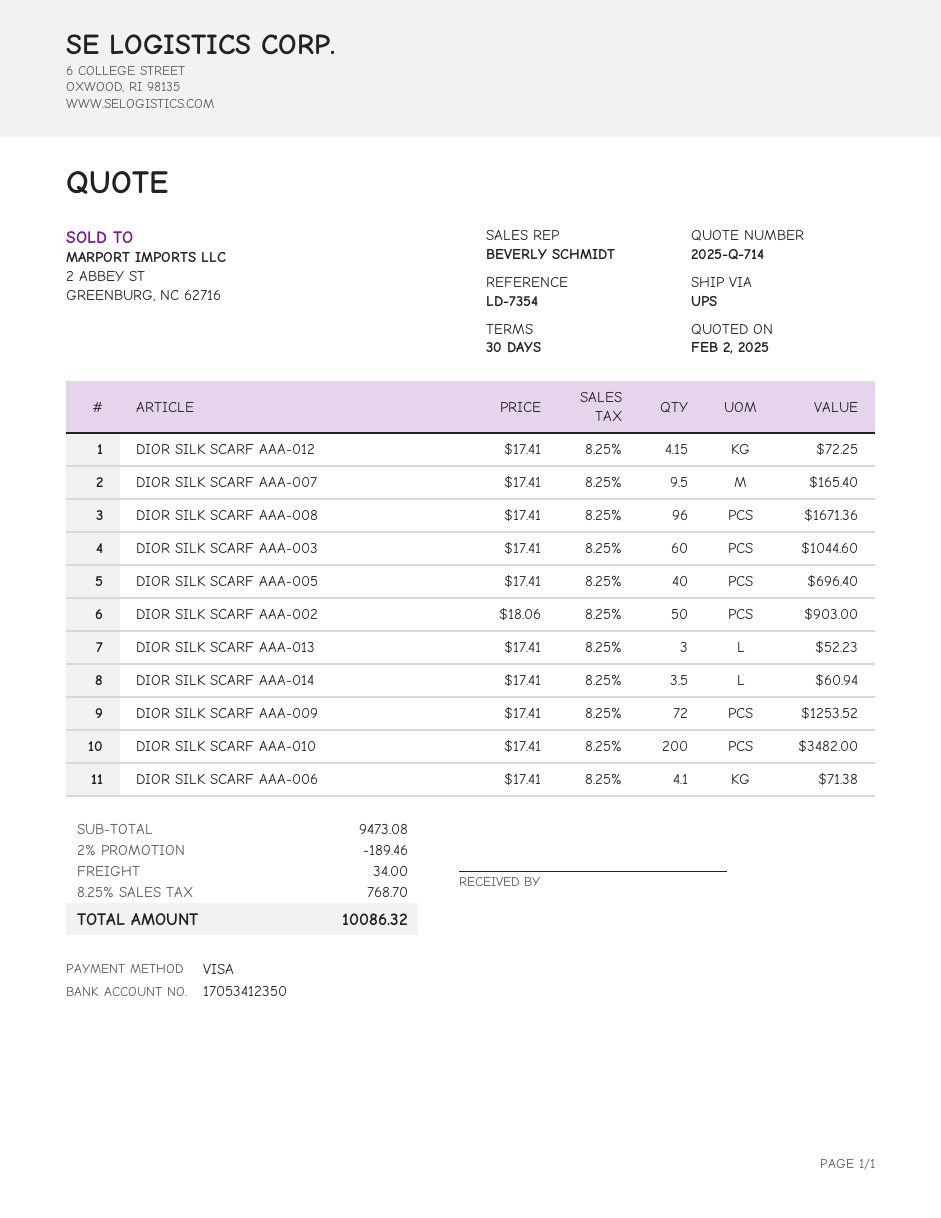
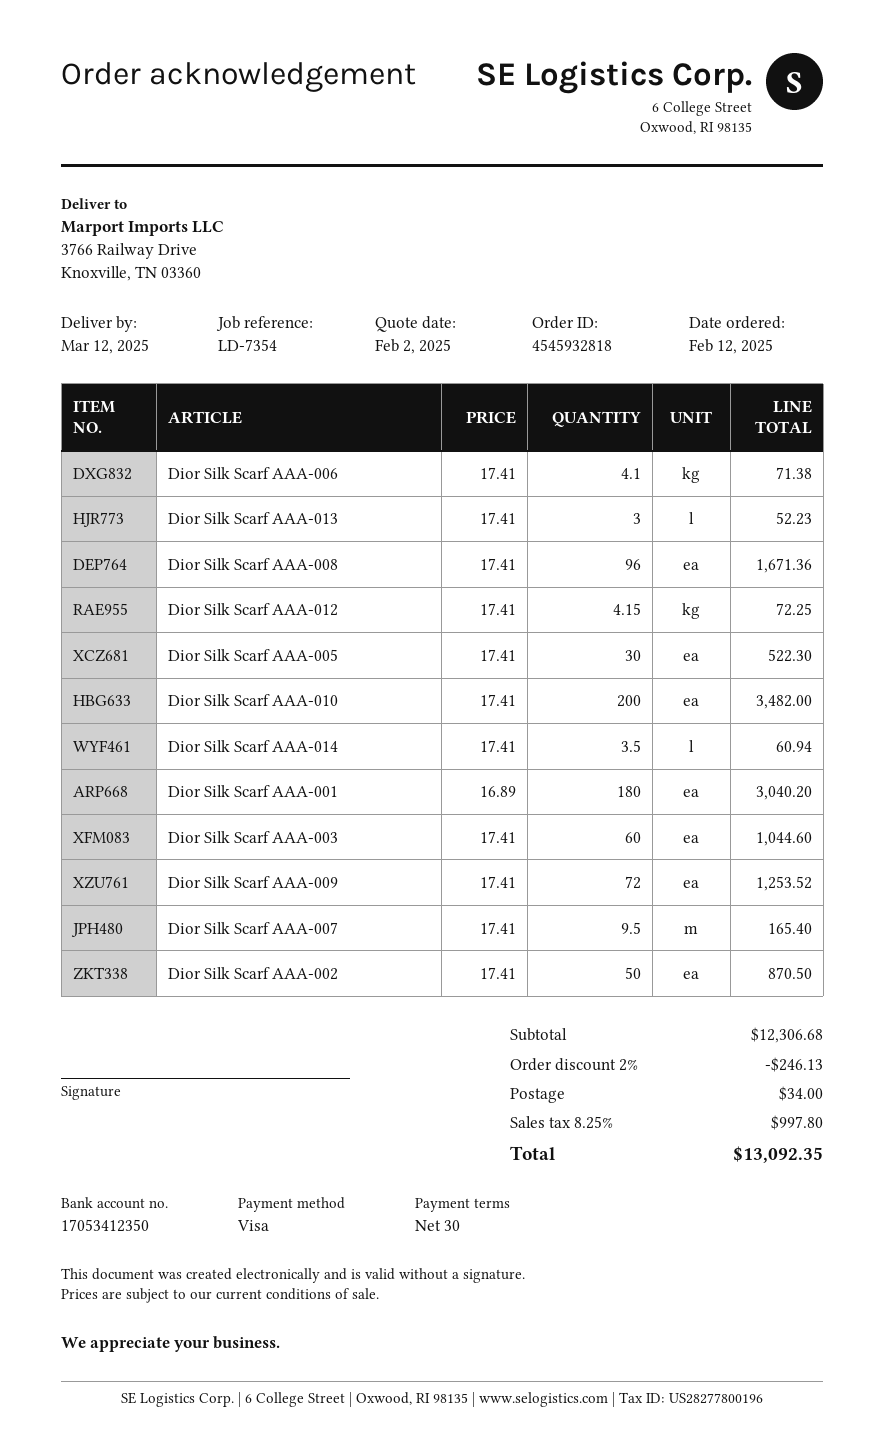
DIOR SILK SCARF AAA-005: 40 x 17.41 = 696.40 -> 30 x 17.41 = 522.30
DIOR SILK SCARF AAA-002: 50 x 18.06 = 903.00 -> 50 x 17.41 = 870.50
Dior Silk Scarf AAA-001: none -> 180 x 16.89 = 3040.20
subtotal: 9473.08 -> 12306.68
discount: 2% = 189.46 -> 2% = 246.13
tax: 8.25% = 768.70 -> 8.25% = 997.80
total: 10086.32 -> 13092.35

